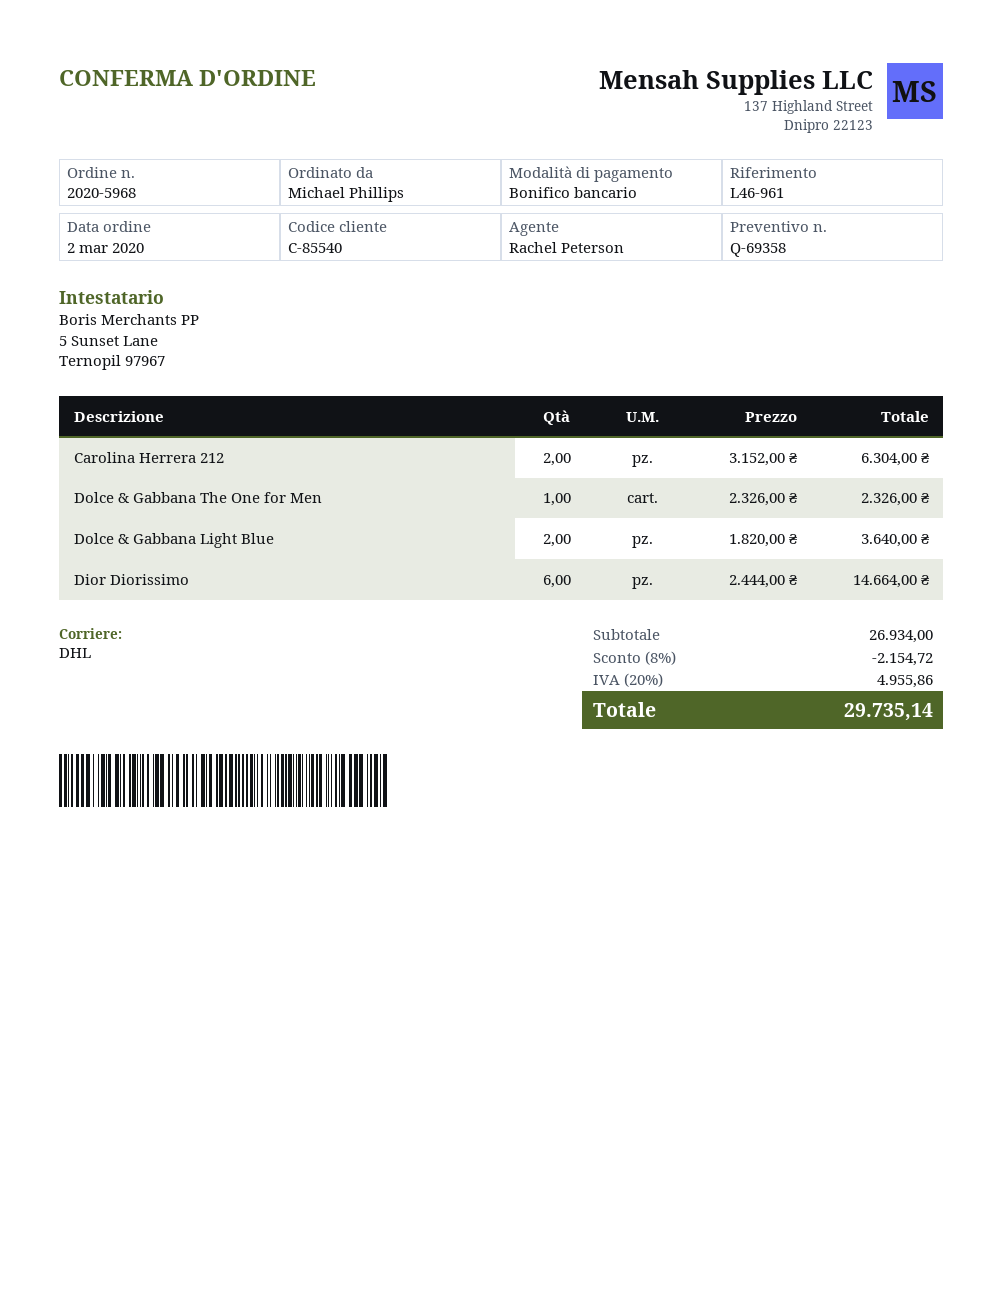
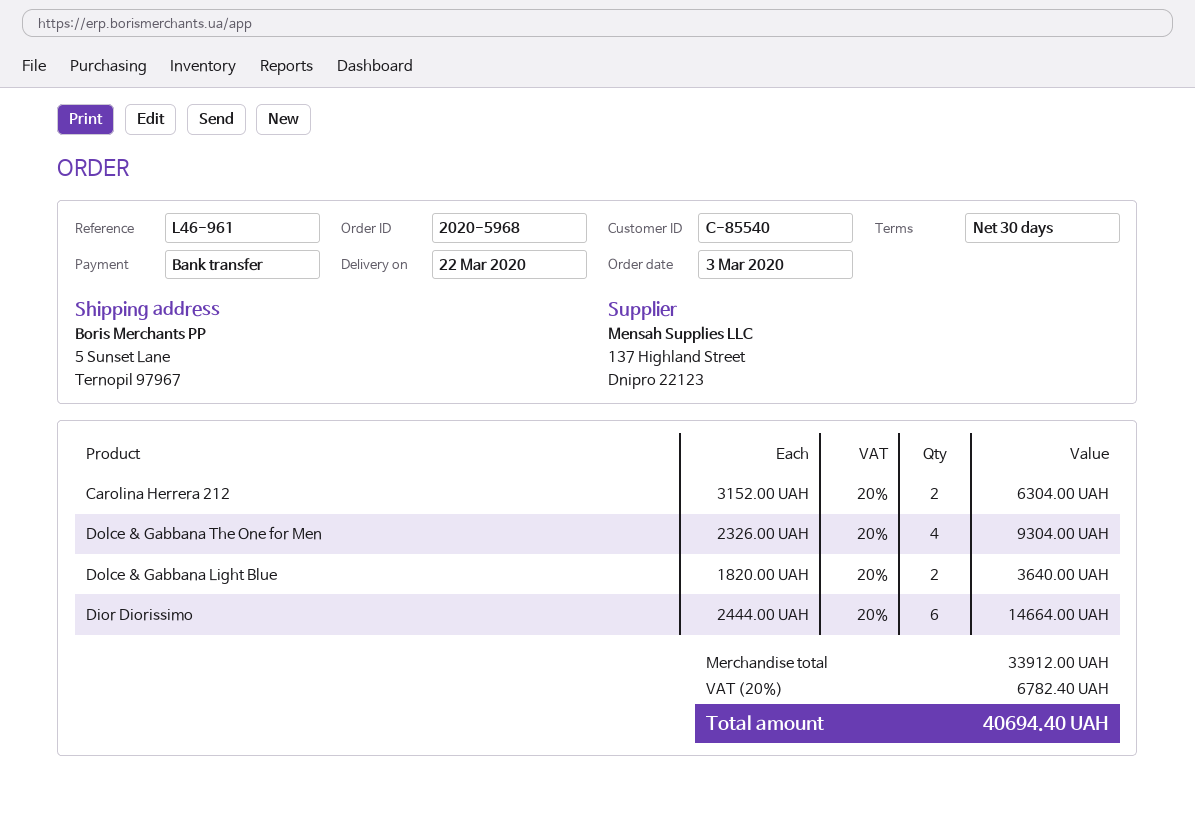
order date: 2020-03-02 -> 2020-03-03
Dolce & Gabbana The One for Men: 1 x 2326.00 = 2326.00 -> 4 x 2326.00 = 9304.00
subtotal: 26934.00 -> 33912.00
discount: 8% = 2154.72 -> none
tax: 20% = 4955.86 -> 20% = 6782.40
total: 29735.14 -> 40694.40

